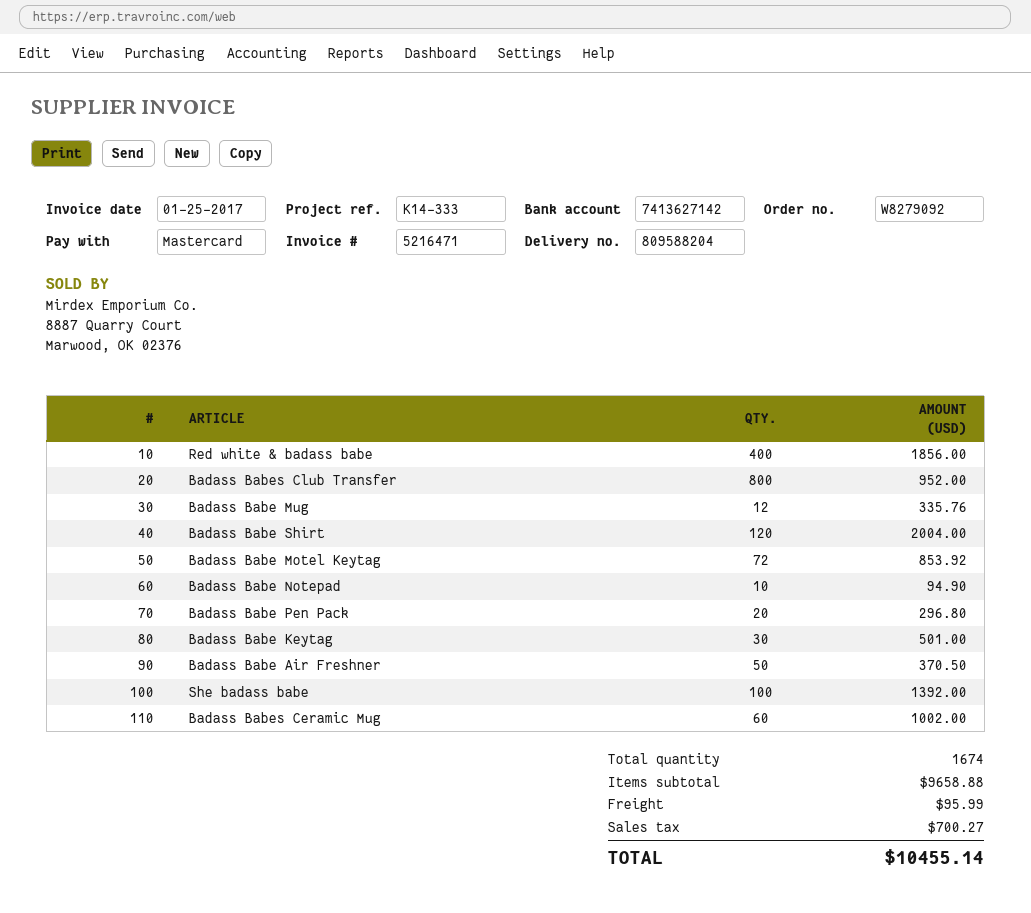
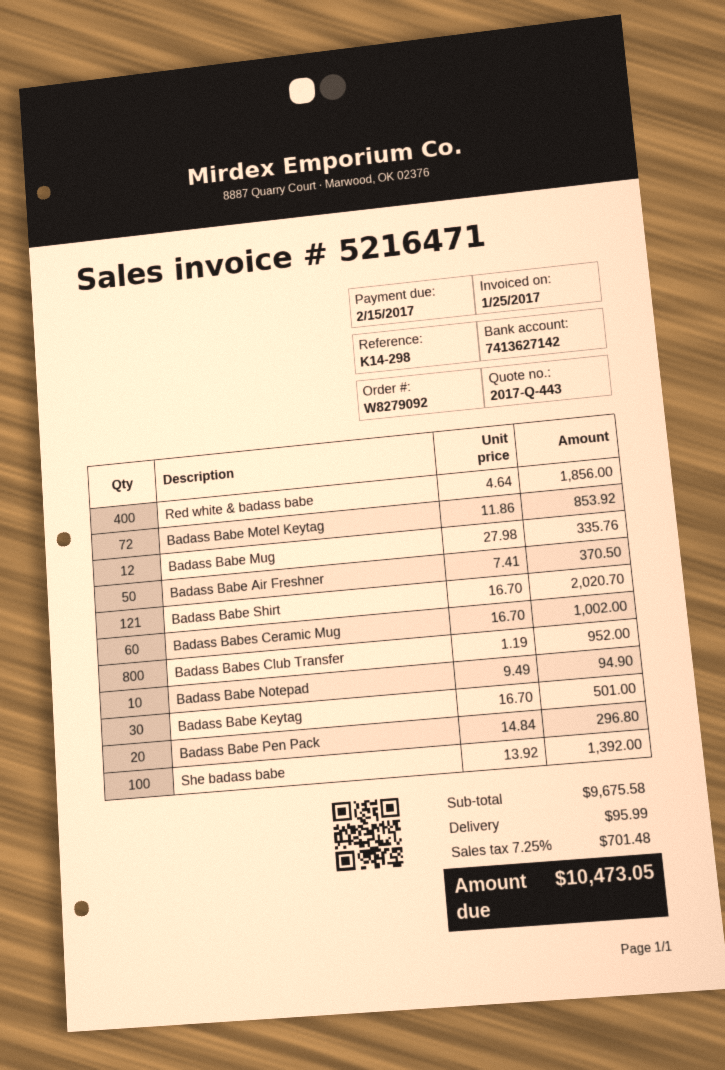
reference: K14-333 -> K14-298
Badass Babe Shirt: 120 for 2004.00 -> 121 for 2020.70
subtotal: 9658.88 -> 9675.58
tax: 700.27 -> 701.48
total: 10455.14 -> 10473.05

